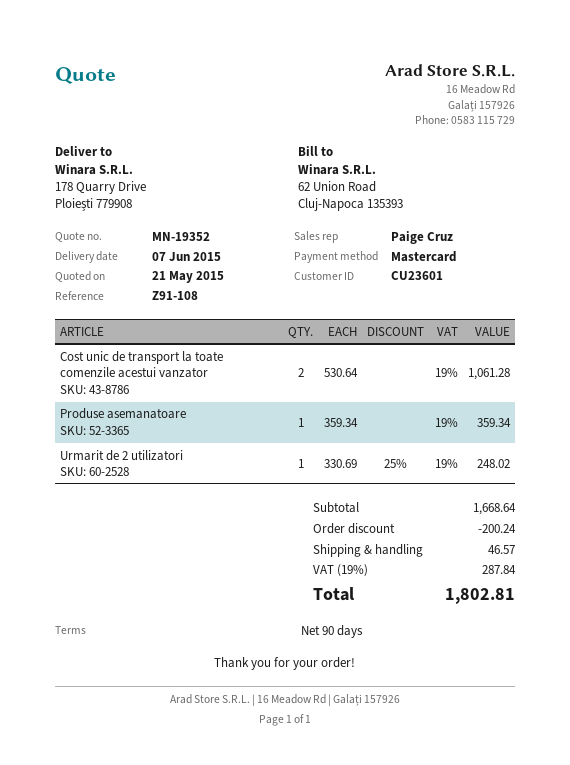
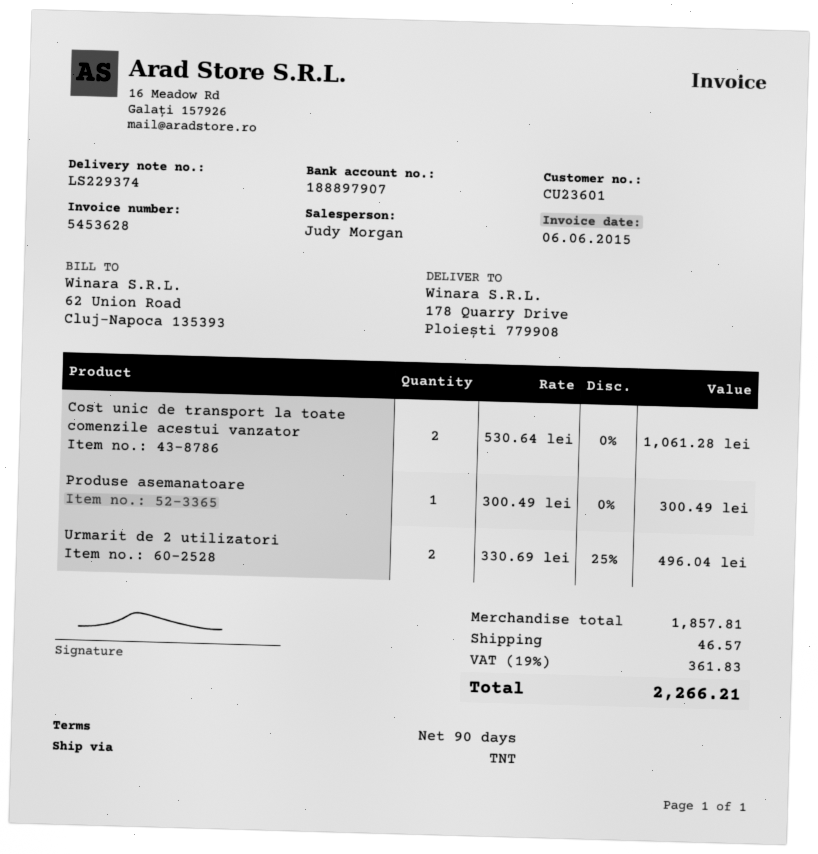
sales rep: Paige Cruz -> Judy Morgan
Produse asemanatoare: 1 x 359.34 = 359.34 -> 1 x 300.49 = 300.49
Urmarit de 2 utilizatori: 1 x 330.69 - 25% = 248.02 -> 2 x 330.69 - 25% = 496.04
subtotal: 1668.64 -> 1857.81
discount: 200.24 -> none
tax: 19% = 287.84 -> 19% = 361.83
total: 1802.81 -> 2266.21

